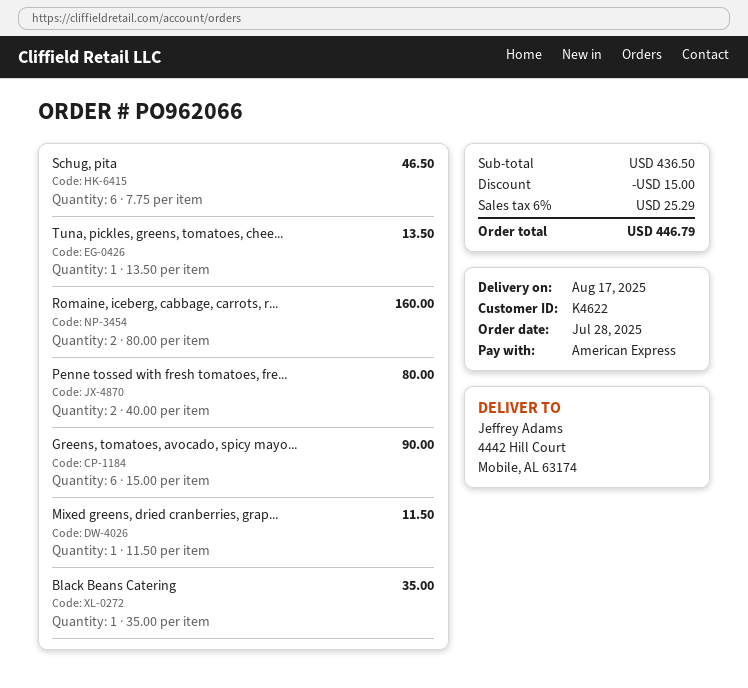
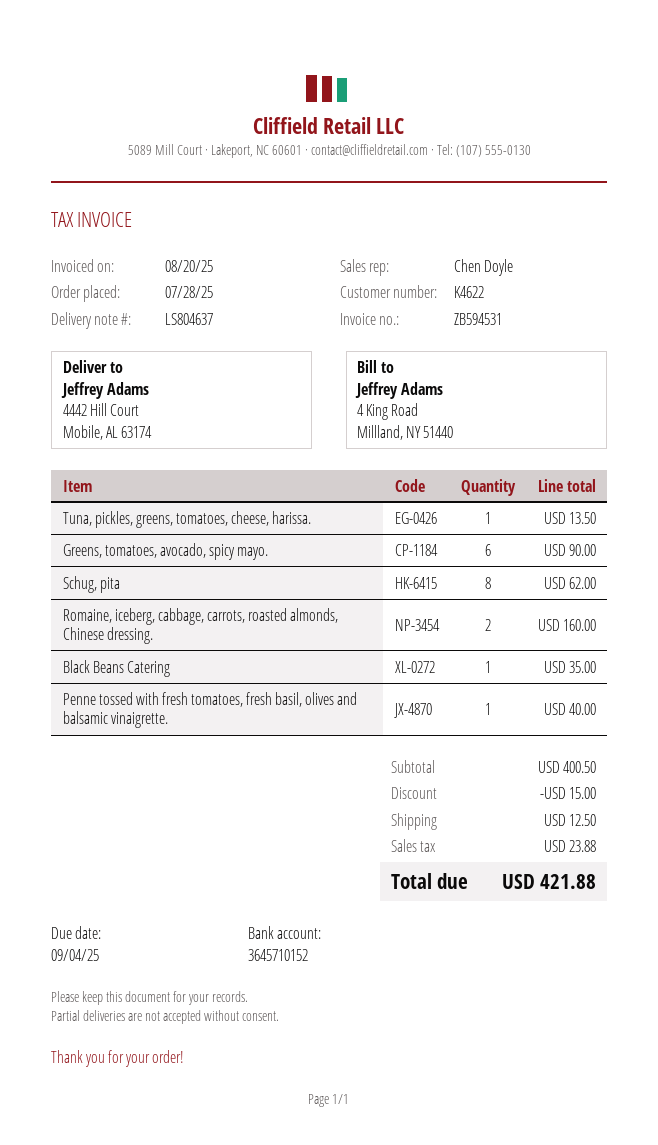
Schug, pita: 6 for 46.50 -> 8 for 62.00
Penne tossed with fresh tomatoes, fre...: 2 for 80.00 -> 1 for 40.00
Mixed greens, dried cranberries, grap...: 1 for 11.50 -> none
subtotal: 436.50 -> 400.50
shipping: none -> 12.50
tax: 25.29 -> 23.88
total: 446.79 -> 421.88

